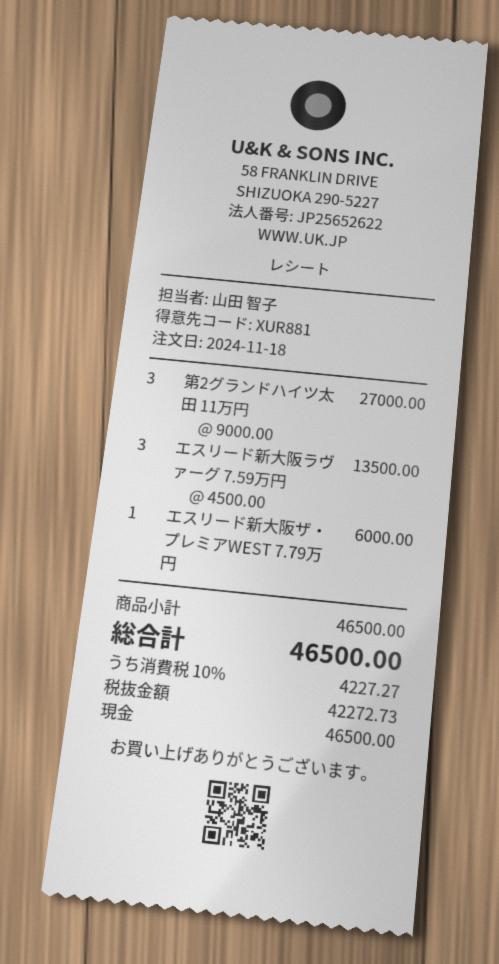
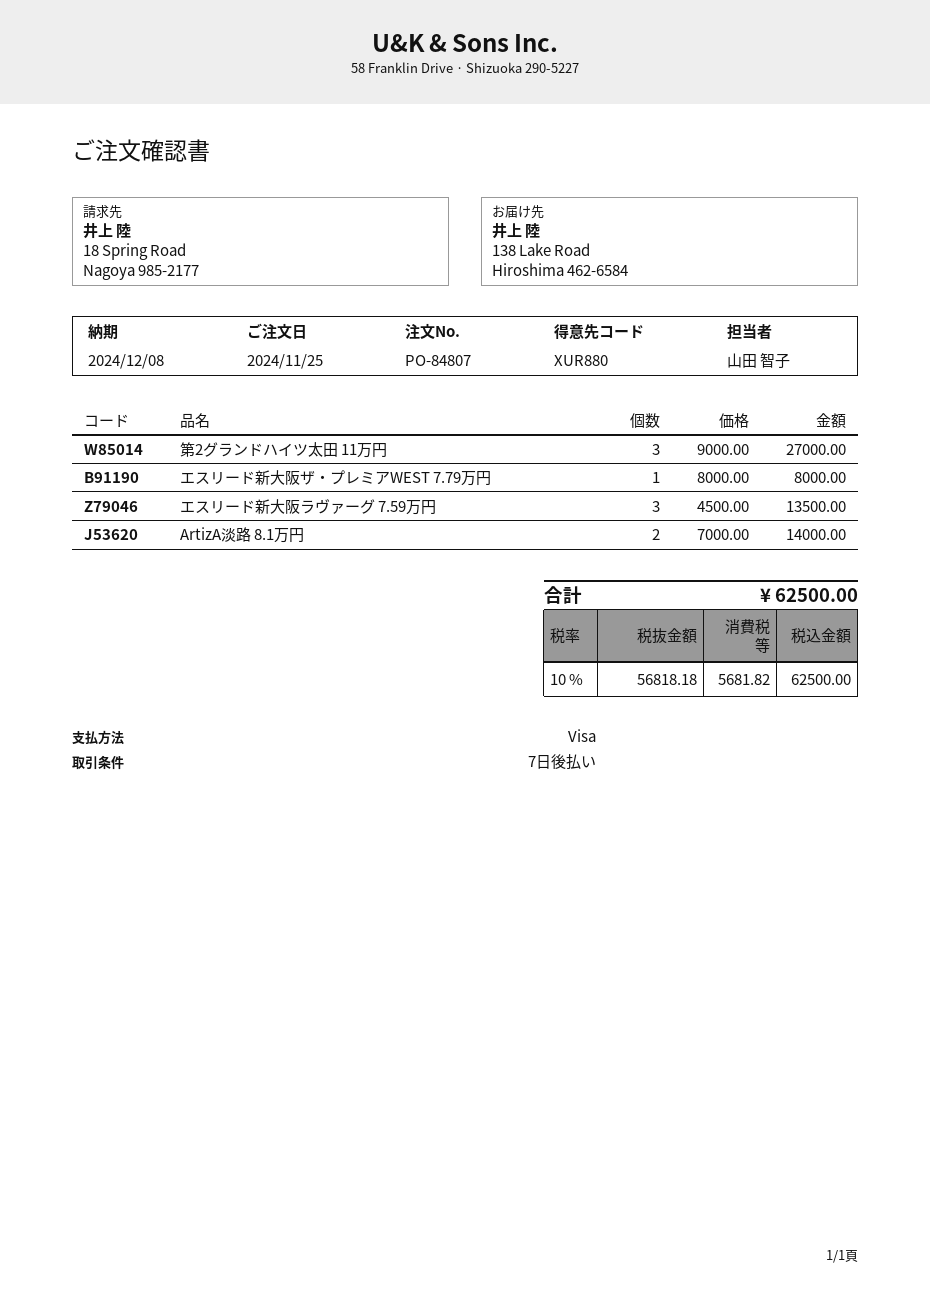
order date: 2024-11-18 -> 2024-11-25
customer number: XUR881 -> XUR880
payment method: cash -> Visa
エスリード新大阪ザ・プレミアWEST 7.79万円: 1 x 6000.00 = 6000.00 -> 1 x 8000.00 = 8000.00
ArtizA淡路 8.1万円: none -> 2 x 7000.00 = 14000.00
net: 42272.73 -> 56818.18
tax: 10% = 4227.27 -> 10% = 5681.82
total: 46500.00 -> 62500.00

